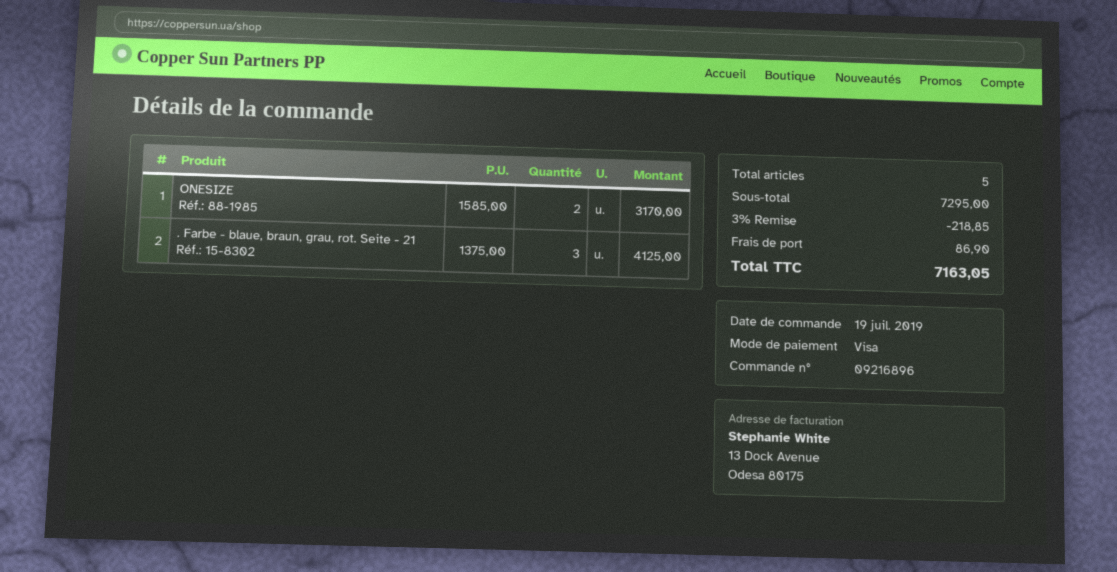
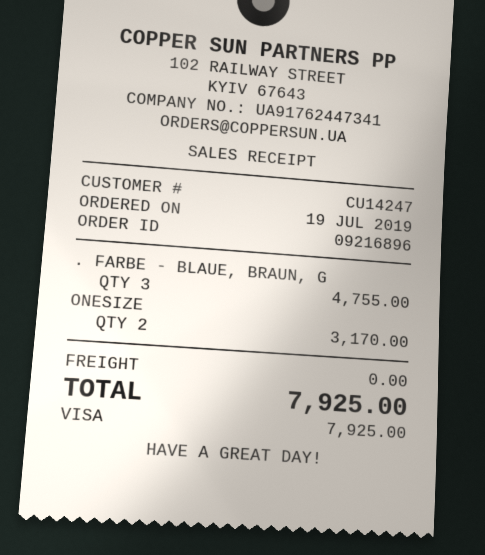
. Farbe - blaue, braun, grau, rot. Seite - 21: 3 for 4125.00 -> 3 for 4755.00
discount: 3% = 218.85 -> none
shipping: 86.90 -> 0.00
total: 7163.05 -> 7925.00

